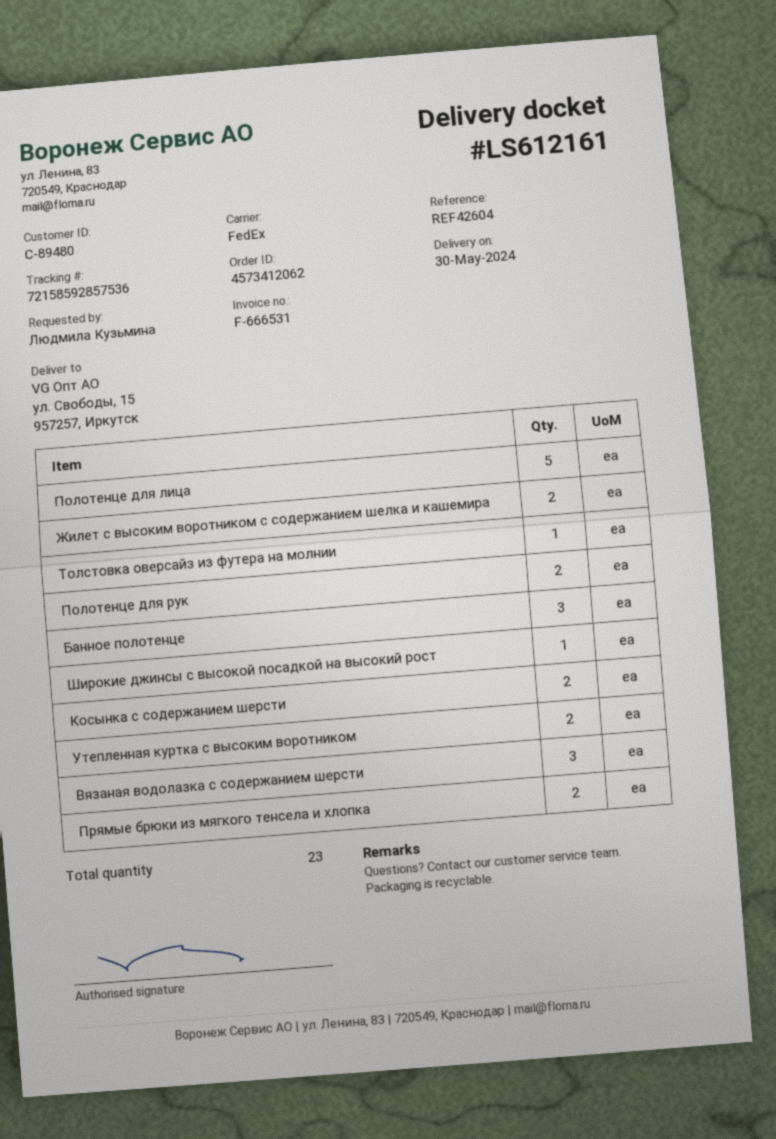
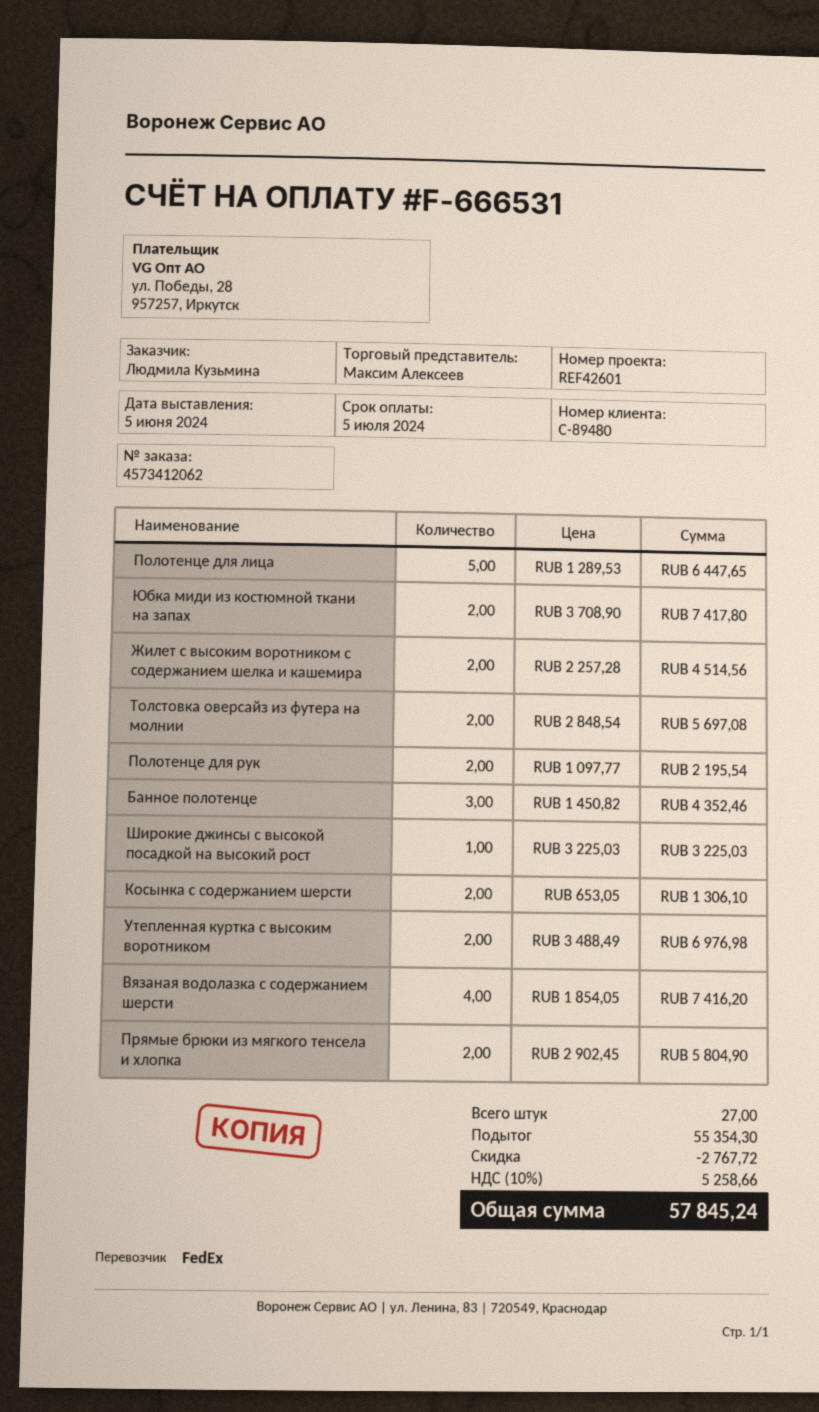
reference: REF42604 -> REF42601
Толстовка оверсайз из футера на молнии: 1 -> 2
Вязаная водолазка с содержанием шерсти: 3 -> 4
Юбка миди из костюмной ткани на запах: none -> 2
total quantity: 23 -> 27

